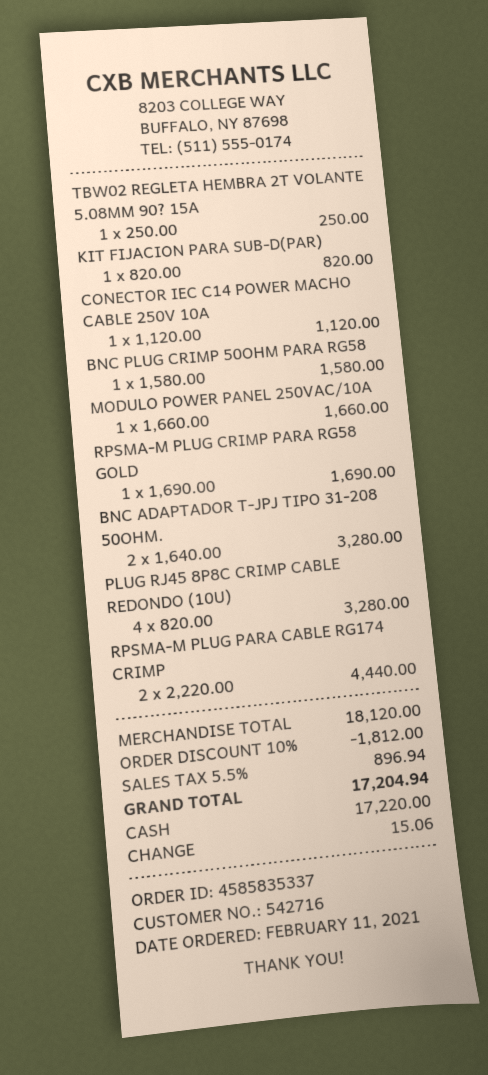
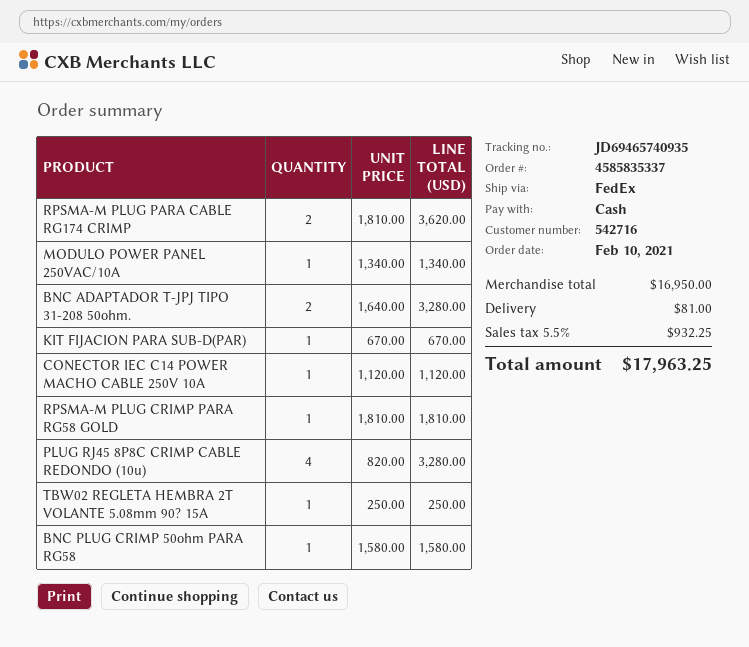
order date: 2021-02-11 -> 2021-02-10
KIT FIJACION PARA SUB-D(PAR): 1 x 820.00 = 820.00 -> 1 x 670.00 = 670.00
MODULO POWER PANEL 250VAC/10A: 1 x 1660.00 = 1660.00 -> 1 x 1340.00 = 1340.00
RPSMA-M PLUG CRIMP PARA RG58 GOLD: 1 x 1690.00 = 1690.00 -> 1 x 1810.00 = 1810.00
RPSMA-M PLUG PARA CABLE RG174 CRIMP: 2 x 2220.00 = 4440.00 -> 2 x 1810.00 = 3620.00
subtotal: 18120.00 -> 16950.00
discount: 10% = 1812.00 -> none
shipping: none -> 81.00
tax: 5.5% = 896.94 -> 5.5% = 932.25
total: 17204.94 -> 17963.25

